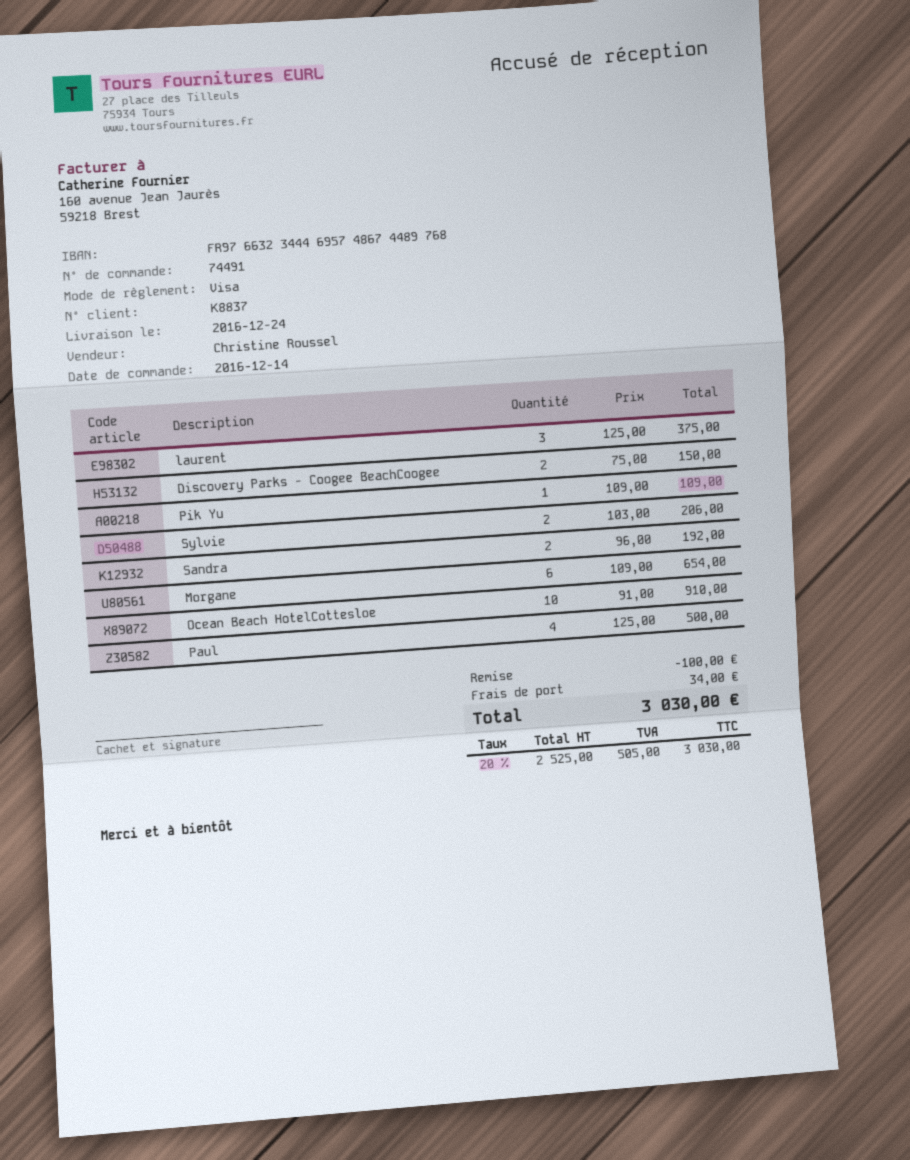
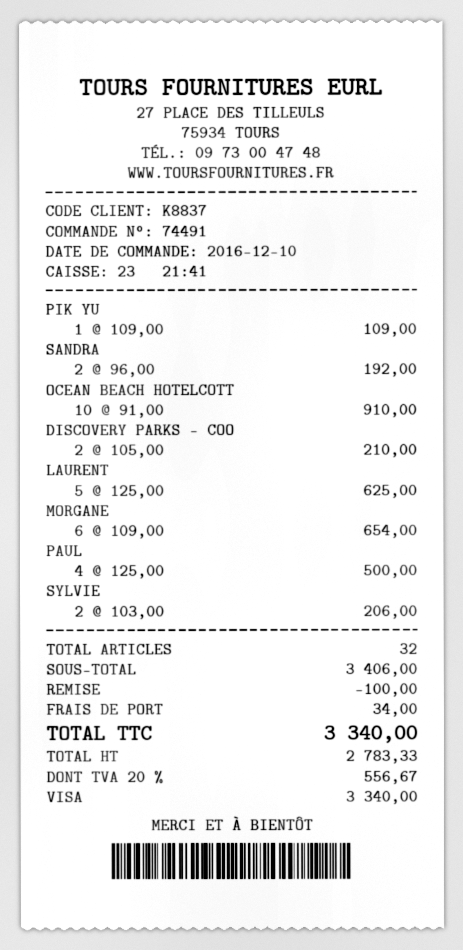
order date: 2016-12-14 -> 2016-12-10
laurent: 3 x 125.00 = 375.00 -> 5 x 125.00 = 625.00
Discovery Parks - Coogee BeachCoogee: 2 x 75.00 = 150.00 -> 2 x 105.00 = 210.00
net: 2525.00 -> 2783.33
tax: 20% = 505.00 -> 20% = 556.67
total: 3030.00 -> 3340.00

